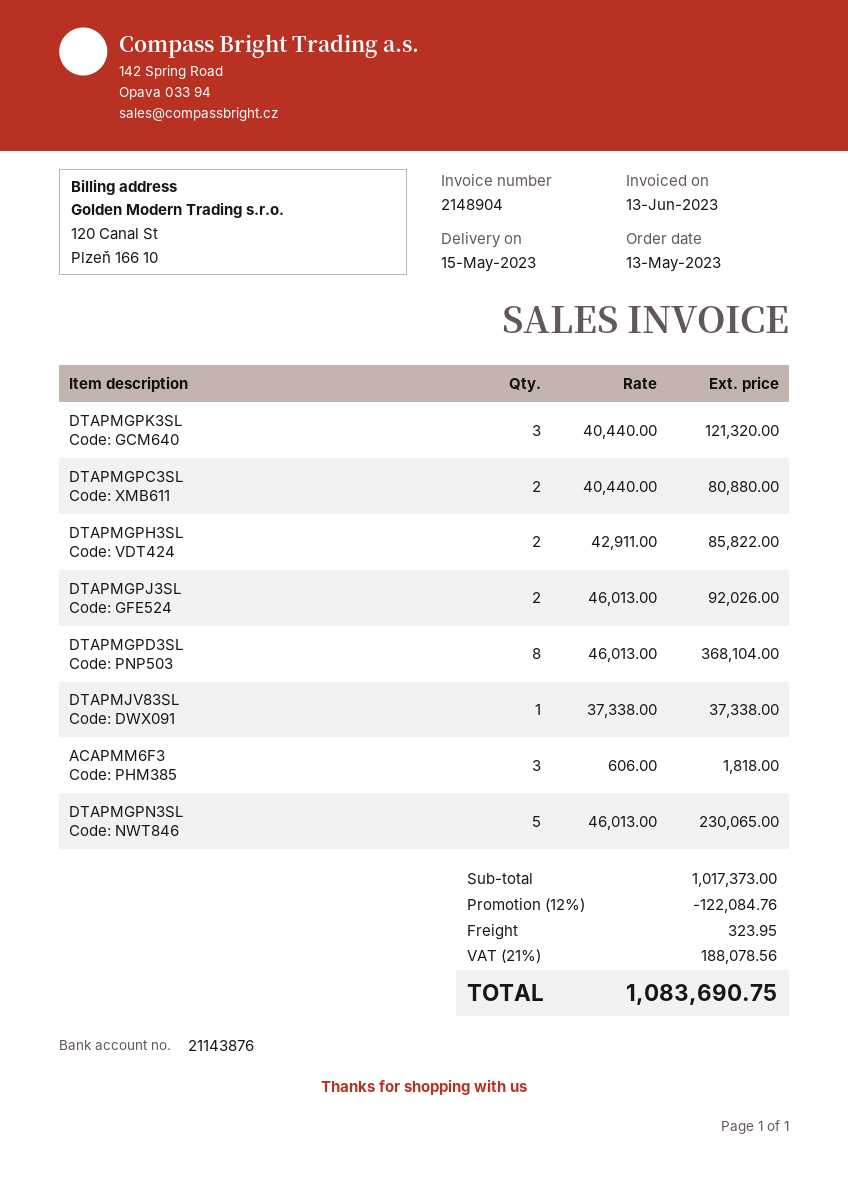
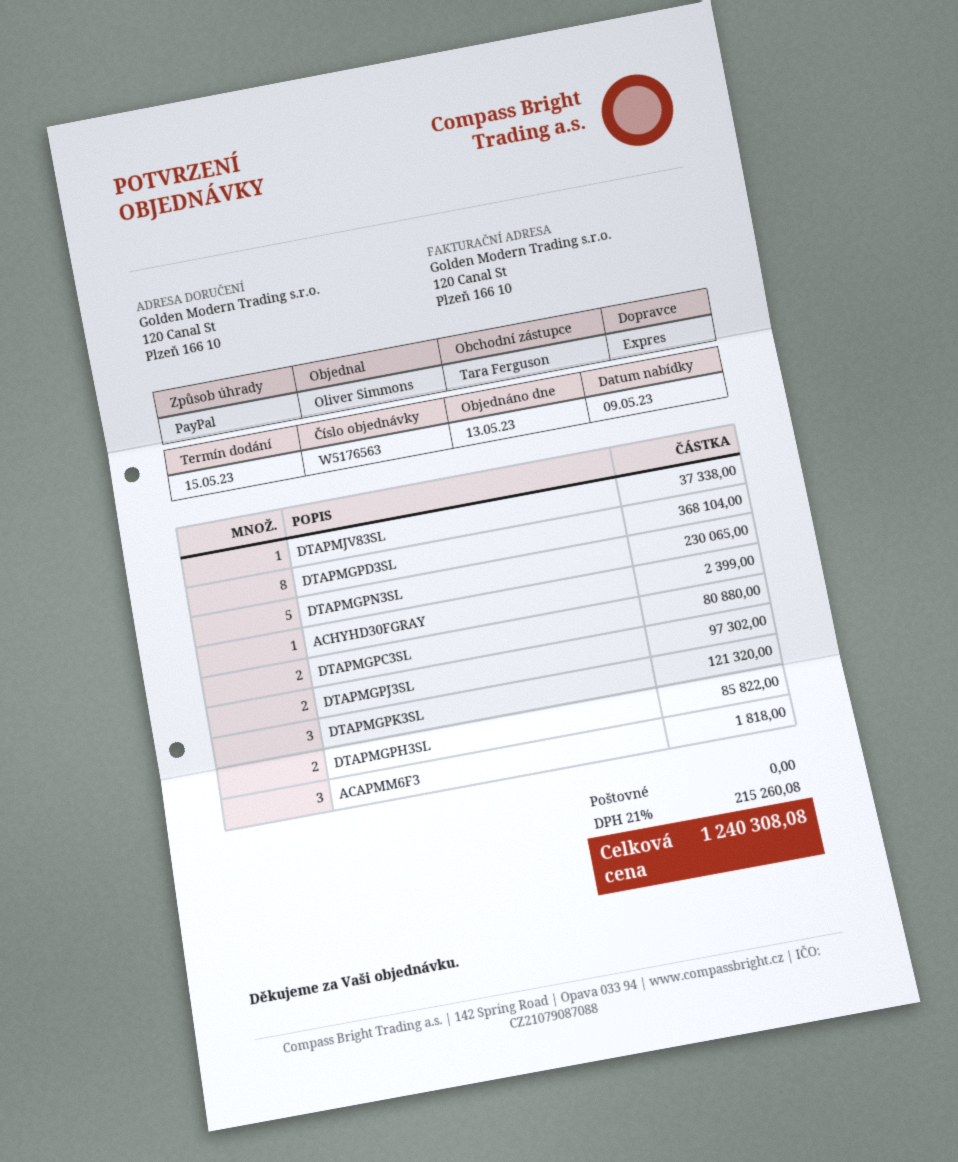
DTAPMGPJ3SL: 2 for 92026.00 -> 2 for 97302.00
ACHYHD30FGRAY: none -> 1 for 2399.00
discount: 12% = 122084.76 -> none
shipping: 323.95 -> 0.00
tax: 21% = 188078.56 -> 21% = 215260.08
total: 1083690.75 -> 1240308.08

